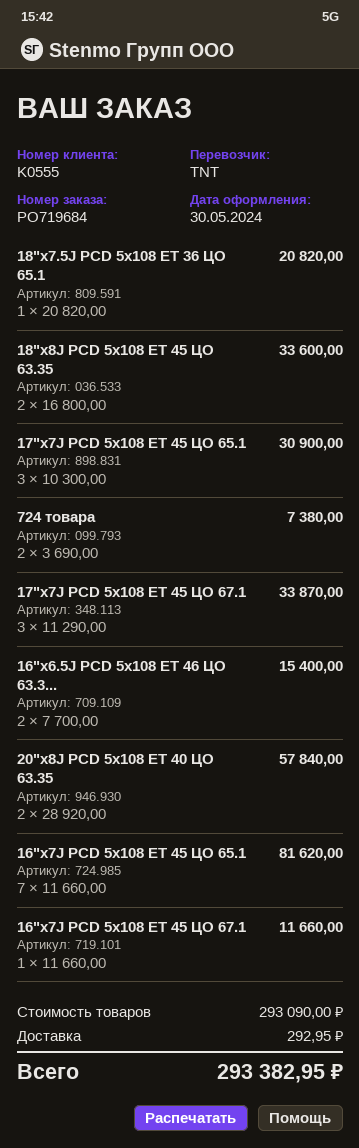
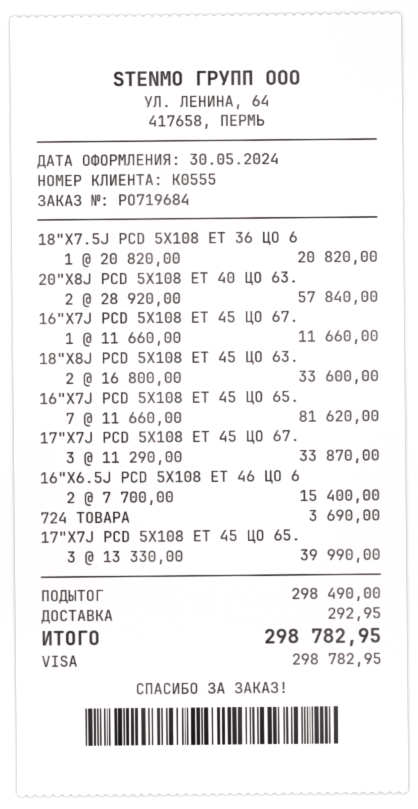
17"x7J PCD 5x108 ЕТ 45 ЦО 65.1: 3 x 10300.00 = 30900.00 -> 3 x 13330.00 = 39990.00
724 товара: 2 x 3690.00 = 7380.00 -> 1 x 3690.00 = 3690.00
subtotal: 293090.00 -> 298490.00
total: 293382.95 -> 298782.95

